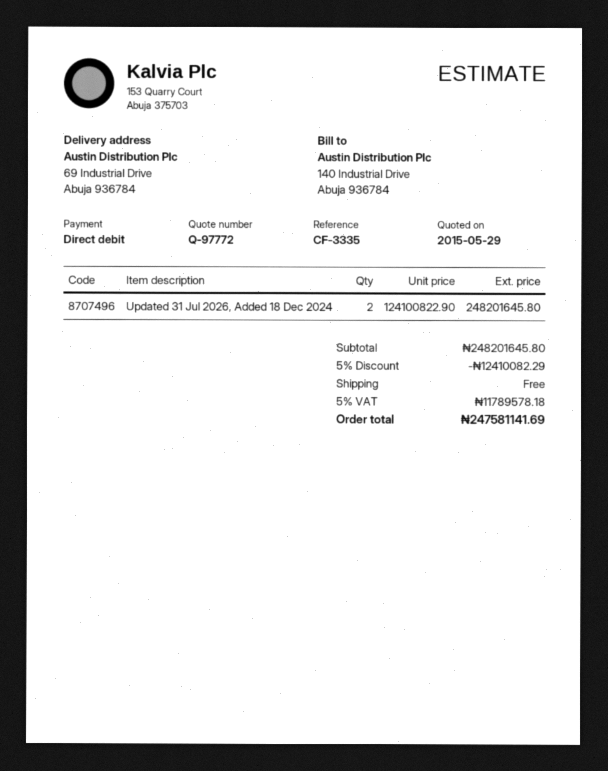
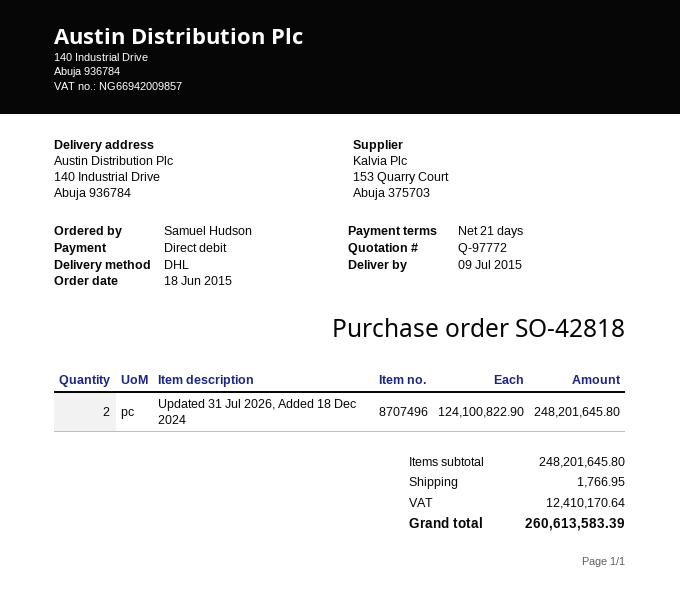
ship to: 69 Industrial Drive, Abuja 936784 -> 140 Industrial Drive, Abuja 936784
discount: 5% = 12410082.29 -> none
shipping: 0.00 -> 1766.95
tax: 11789578.18 -> 12410170.64
total: 247581141.69 -> 260613583.39

